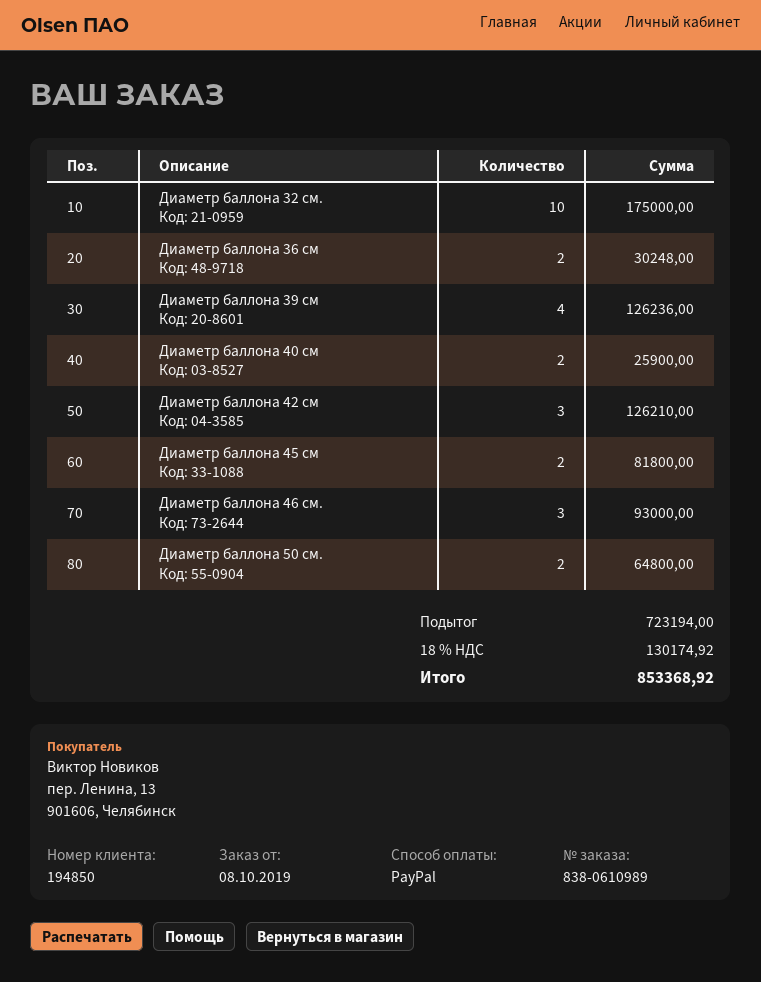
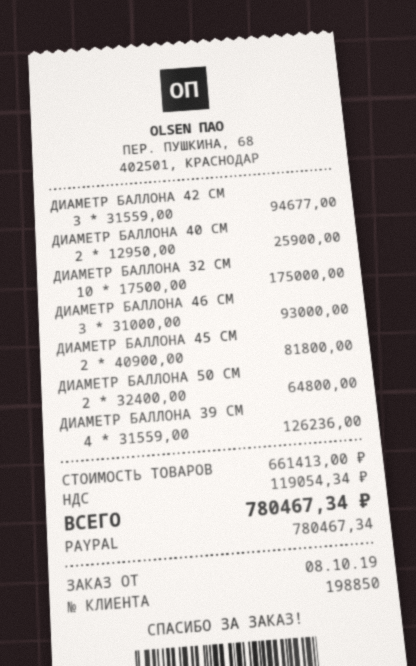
customer number: 194850 -> 198850
Диаметр баллона 36 см: 2 for 30248.00 -> none
Диаметр баллона 42 см: 3 for 126210.00 -> 3 for 94677.00
subtotal: 723194.00 -> 661413.00
tax: 130174.92 -> 119054.34
total: 853368.92 -> 780467.34

